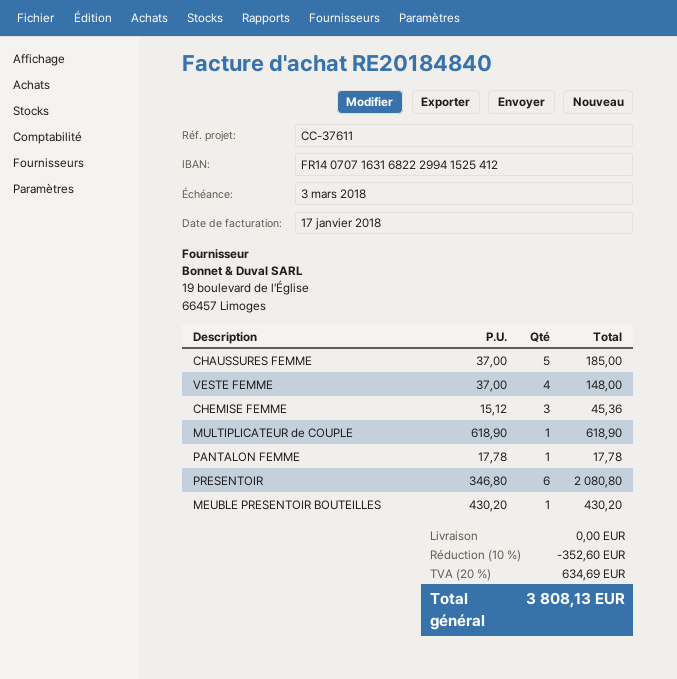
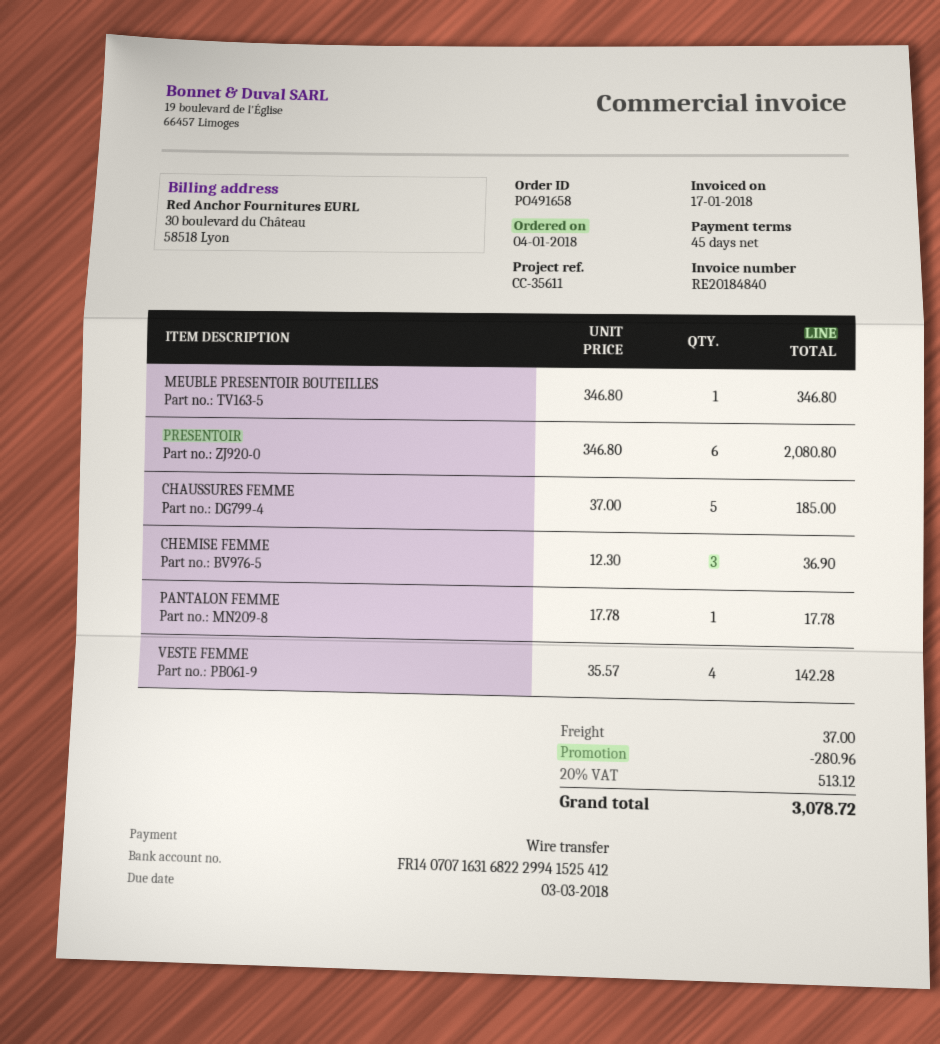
reference: CC-37611 -> CC-35611
VESTE FEMME: 4 x 37.00 = 148.00 -> 4 x 35.57 = 142.28
CHEMISE FEMME: 3 x 15.12 = 45.36 -> 3 x 12.30 = 36.90
MULTIPLICATEUR de COUPLE: 1 x 618.90 = 618.90 -> none
MEUBLE PRESENTOIR BOUTEILLES: 1 x 430.20 = 430.20 -> 1 x 346.80 = 346.80
discount: 352.60 -> 280.96
shipping: 0.00 -> 37.00
tax: 20% = 634.69 -> 20% = 513.12
total: 3808.13 -> 3078.72

